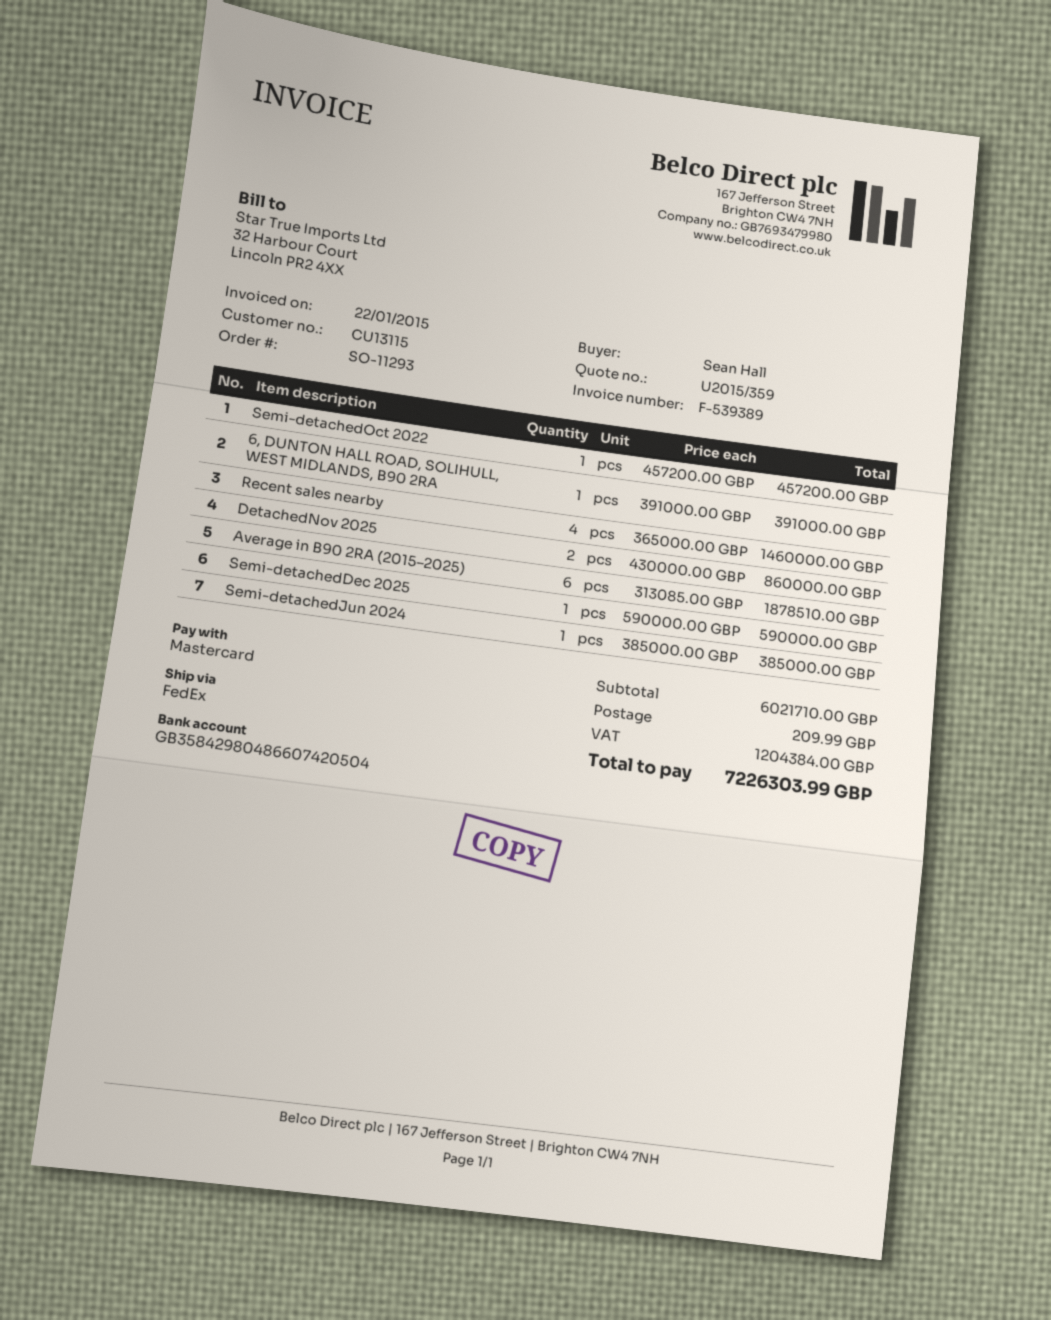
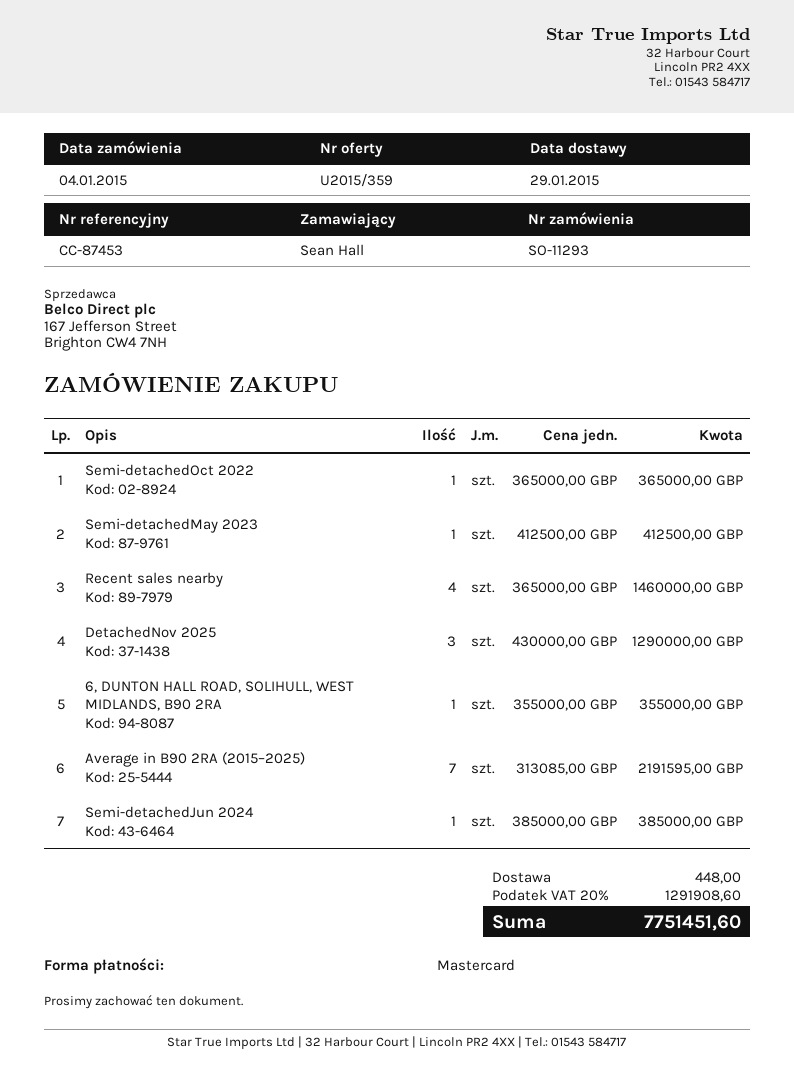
Semi-detachedOct 2022: 1 x 457200.00 = 457200.00 -> 1 x 365000.00 = 365000.00
6, DUNTON HALL ROAD, SOLIHULL, WEST MIDLANDS, B90 2RA: 1 x 391000.00 = 391000.00 -> 1 x 355000.00 = 355000.00
DetachedNov 2025: 2 x 430000.00 = 860000.00 -> 3 x 430000.00 = 1290000.00
Average in B90 2RA (2015–2025): 6 x 313085.00 = 1878510.00 -> 7 x 313085.00 = 2191595.00
Semi-detachedDec 2025: 1 x 590000.00 = 590000.00 -> none
Semi-detachedMay 2023: none -> 1 x 412500.00 = 412500.00
shipping: 209.99 -> 448.00
tax: 1204384.00 -> 1291908.60
total: 7226303.99 -> 7751451.60

